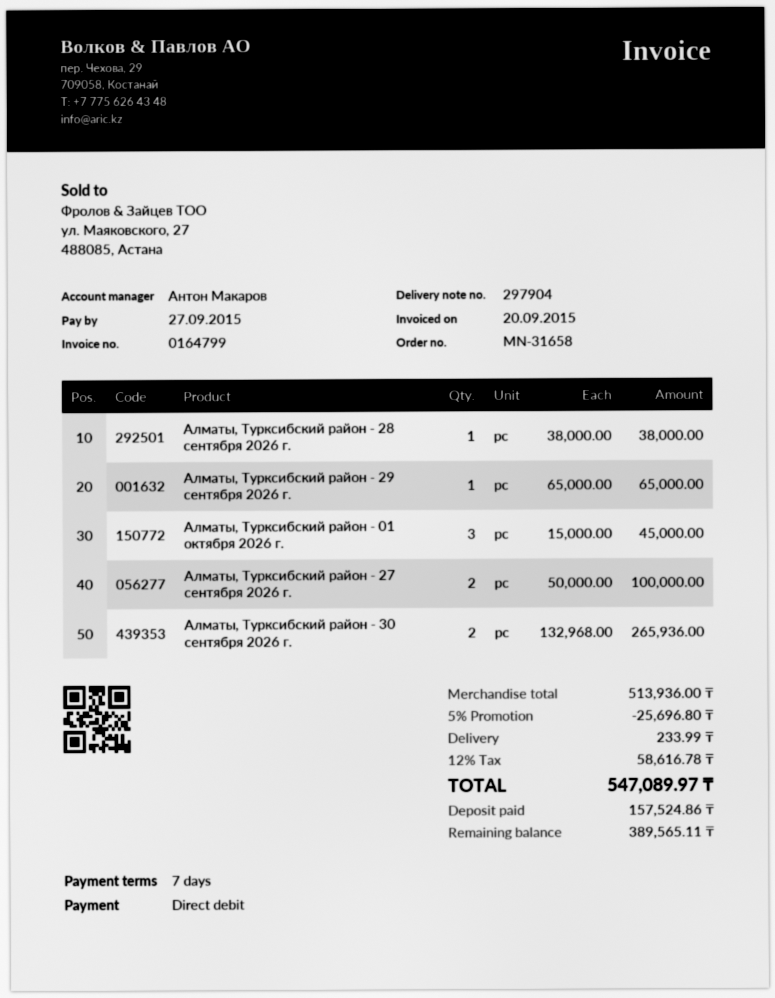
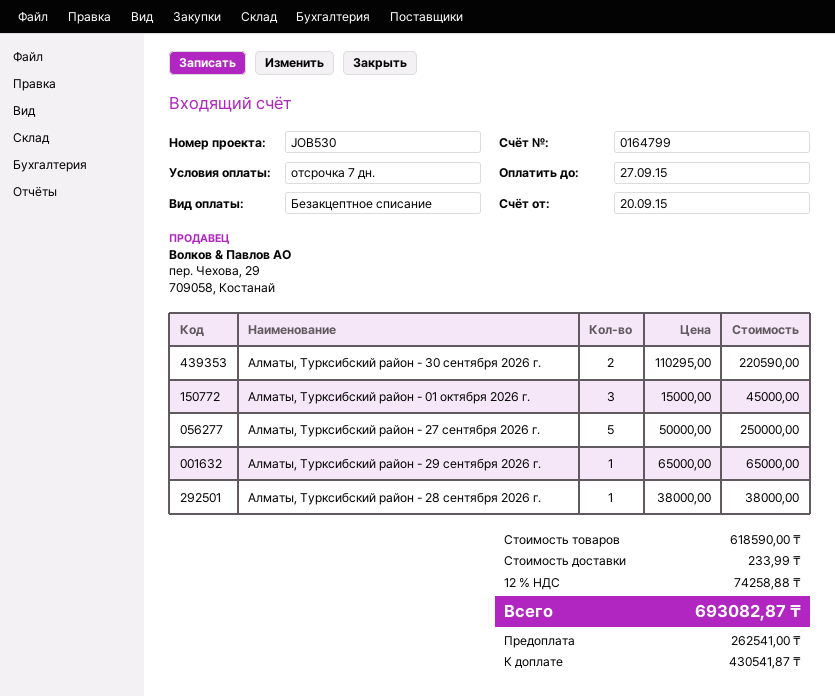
Алматы, Турксибский район - 27 сентября 2026 г.: 2 x 50000.00 = 100000.00 -> 5 x 50000.00 = 250000.00
Алматы, Турксибский район - 30 сентября 2026 г.: 2 x 132968.00 = 265936.00 -> 2 x 110295.00 = 220590.00
subtotal: 513936.00 -> 618590.00
discount: 5% = 25696.80 -> none
tax: 12% = 58616.78 -> 12% = 74258.88
total: 547089.97 -> 693082.87
deposit: 157524.86 -> 262541.00
balance: 389565.11 -> 430541.87

